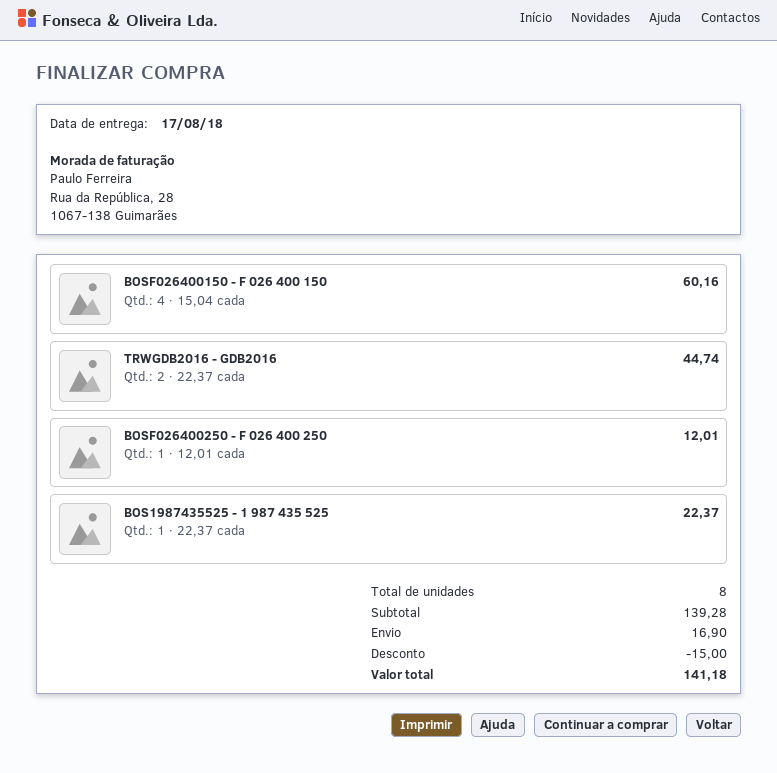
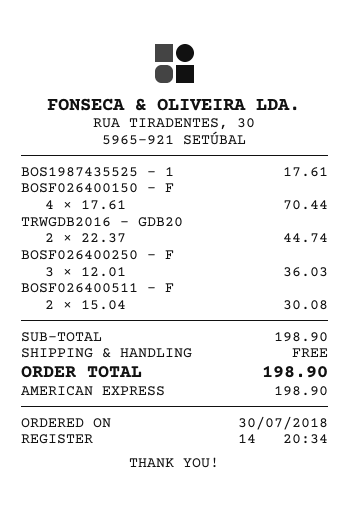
BOSF026400150 - F 026 400 150: 4 x 15.04 = 60.16 -> 4 x 17.61 = 70.44
BOSF026400250 - F 026 400 250: 1 x 12.01 = 12.01 -> 3 x 12.01 = 36.03
BOS1987435525 - 1 987 435 525: 1 x 22.37 = 22.37 -> 1 x 17.61 = 17.61
BOSF026400511 - F: none -> 2 x 15.04 = 30.08
subtotal: 139.28 -> 198.90
discount: 15.00 -> none
shipping: 16.90 -> 0.00
total: 141.18 -> 198.90

